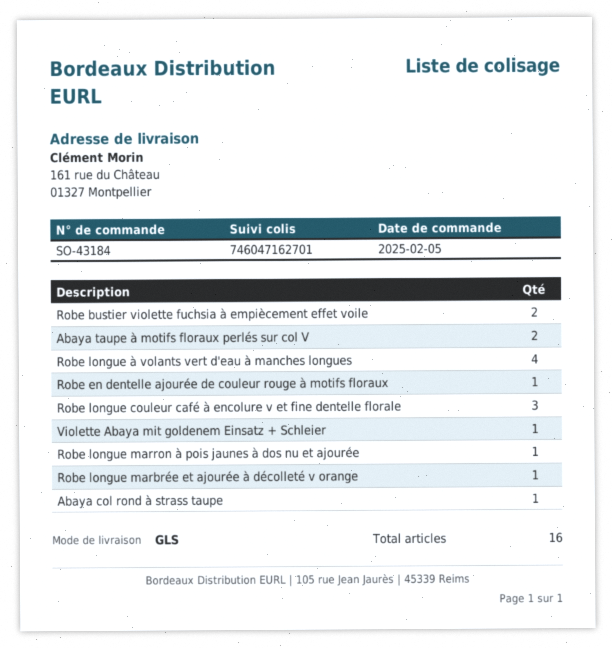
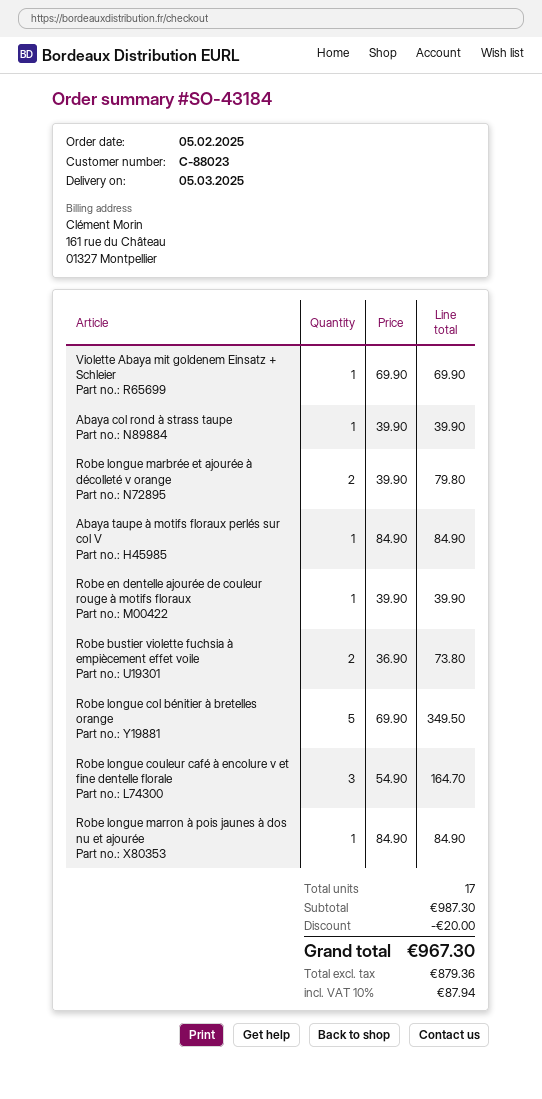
Abaya taupe à motifs floraux perlés sur col V: 2 -> 1
Robe longue à volants vert d'eau à manches longues: 4 -> none
Robe longue marbrée et ajourée à décolleté v orange: 1 -> 2
Robe longue col bénitier à bretelles orange: none -> 5
total quantity: 16 -> 17

